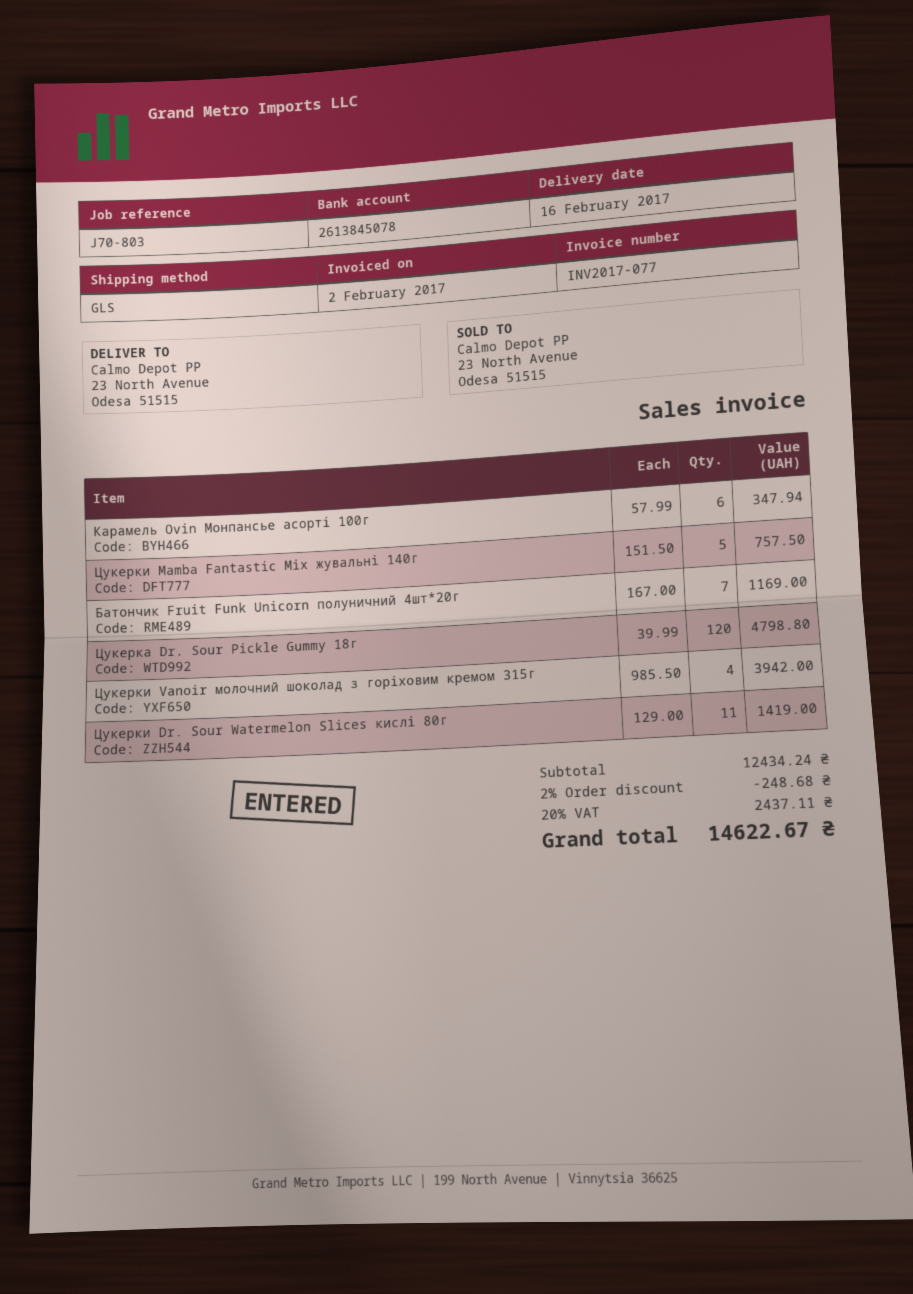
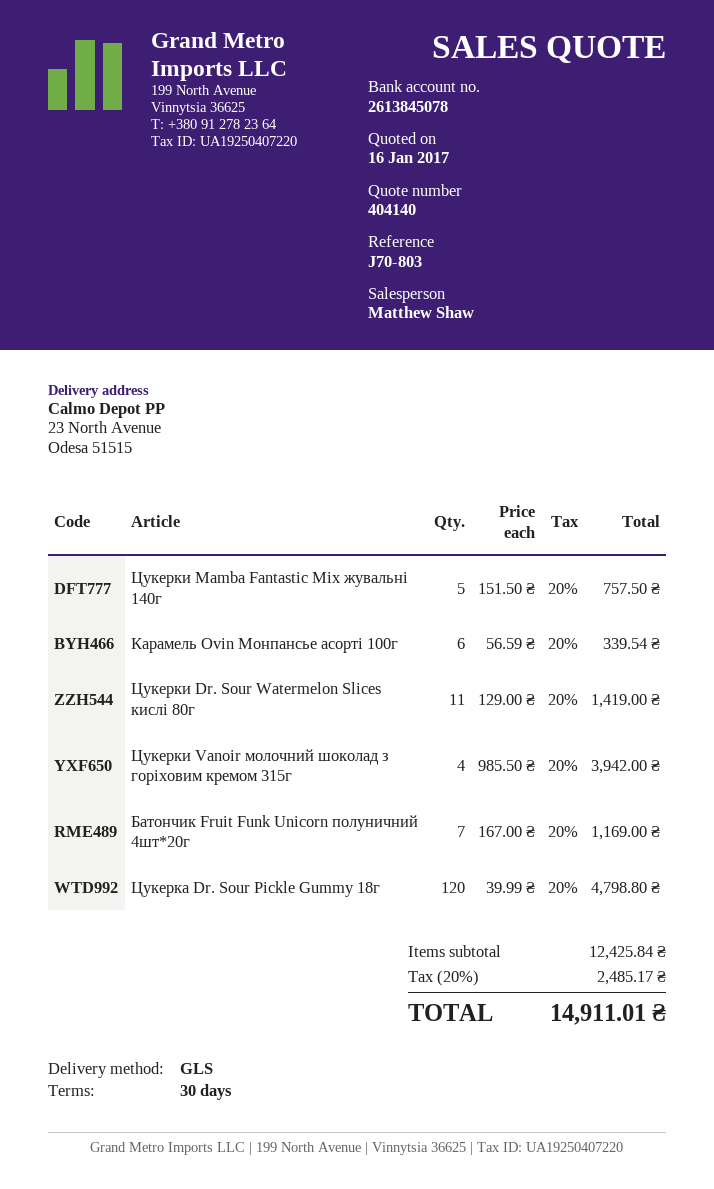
Карамель Ovin Монпансье асорті 100г: 6 x 57.99 = 347.94 -> 6 x 56.59 = 339.54
subtotal: 12434.24 -> 12425.84
discount: 2% = 248.68 -> none
tax: 20% = 2437.11 -> 20% = 2485.17
total: 14622.67 -> 14911.01

